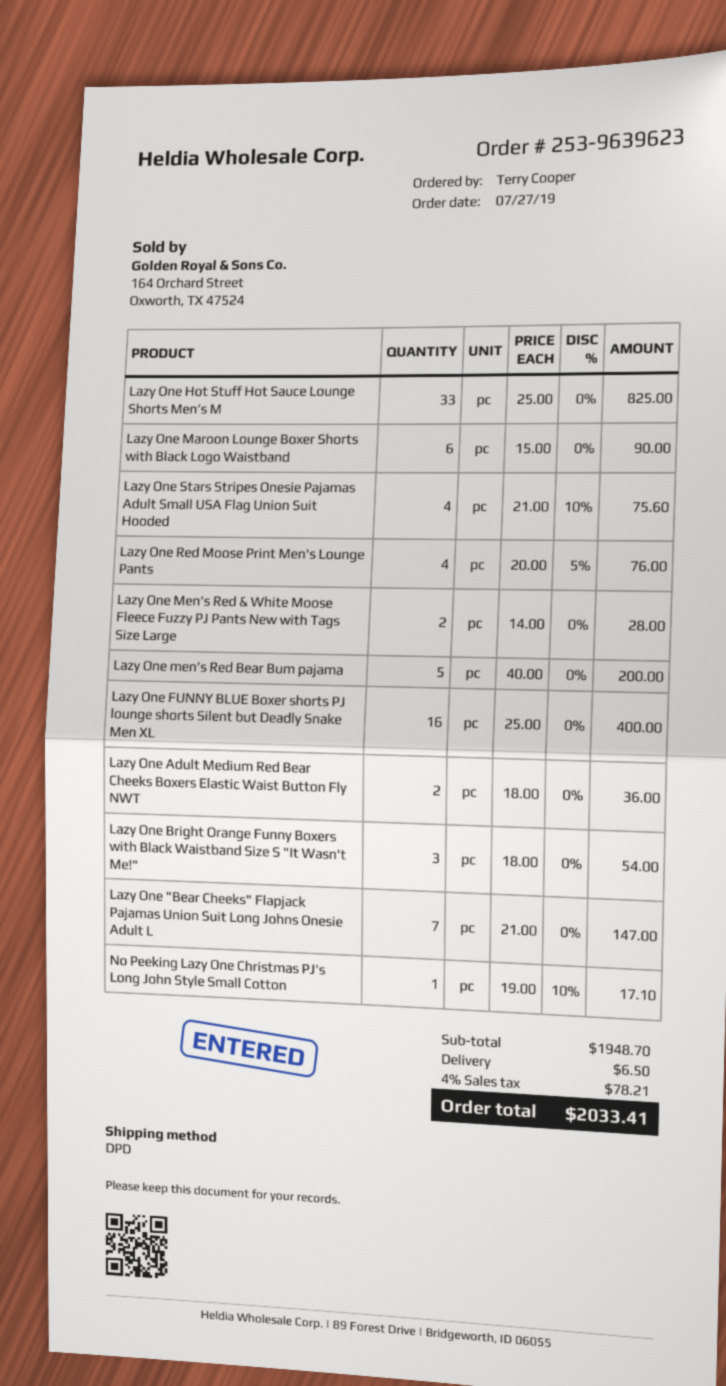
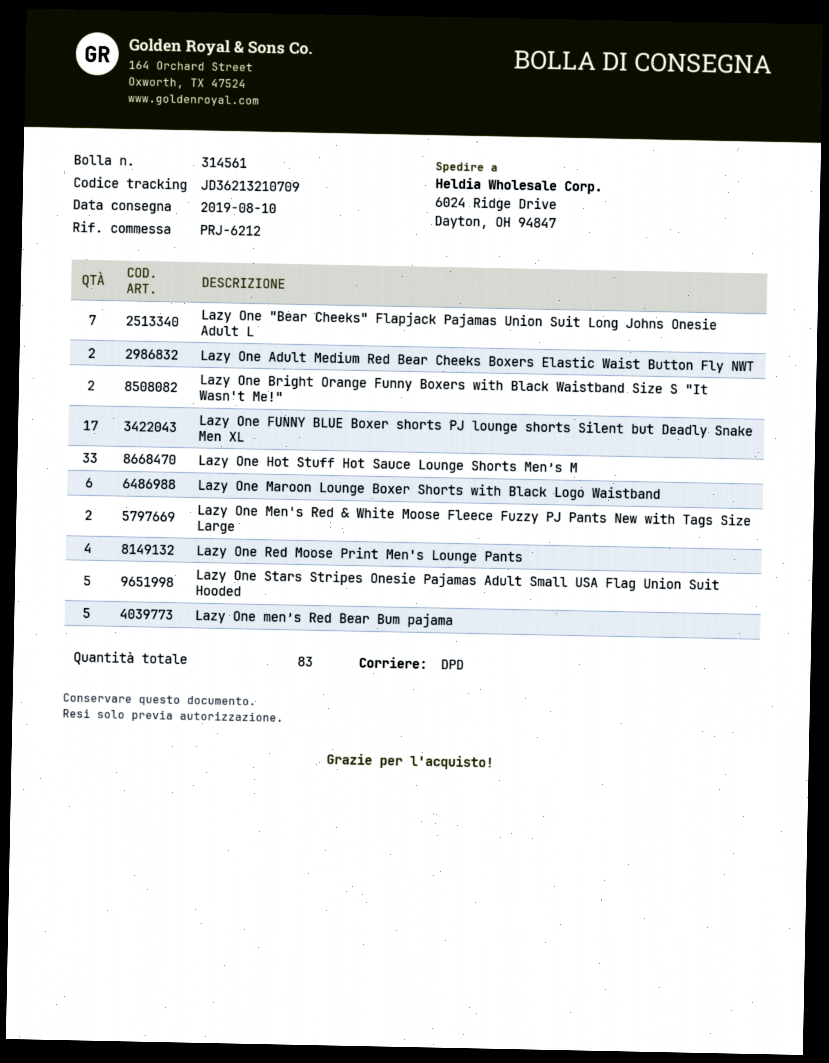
Lazy One Stars Stripes Onesie Pajamas Adult Small USA Flag Union Suit Hooded: 4 -> 5
Lazy One FUNNY BLUE Boxer shorts PJ lounge shorts Silent but Deadly Snake Men XL: 16 -> 17
Lazy One Bright Orange Funny Boxers with Black Waistband Size S "It Wasn't Me!": 3 -> 2
No Peeking Lazy One Christmas PJ's Long John Style Small Cotton: 1 -> none

